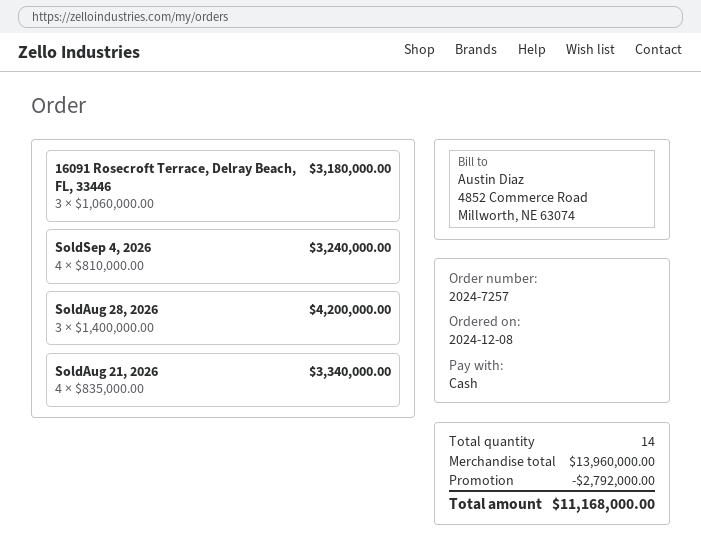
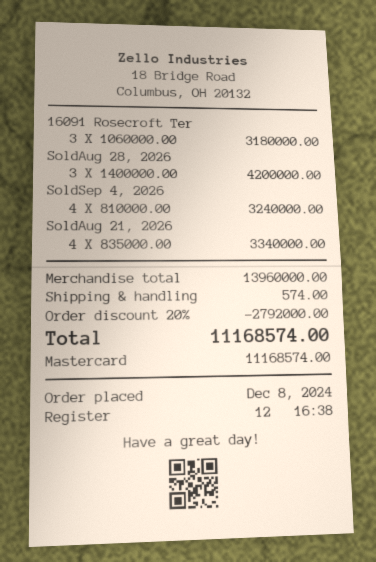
payment method: cash -> Mastercard
shipping: none -> 574.00
total: 11168000.00 -> 11168574.00

